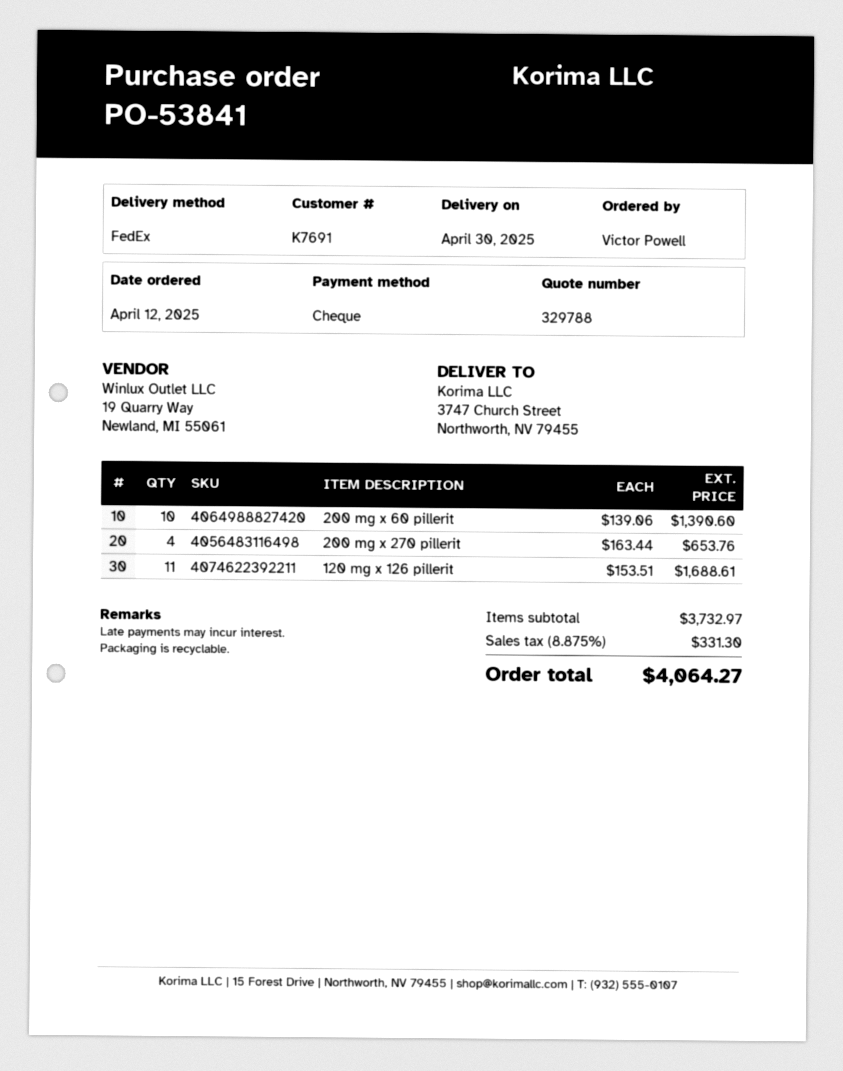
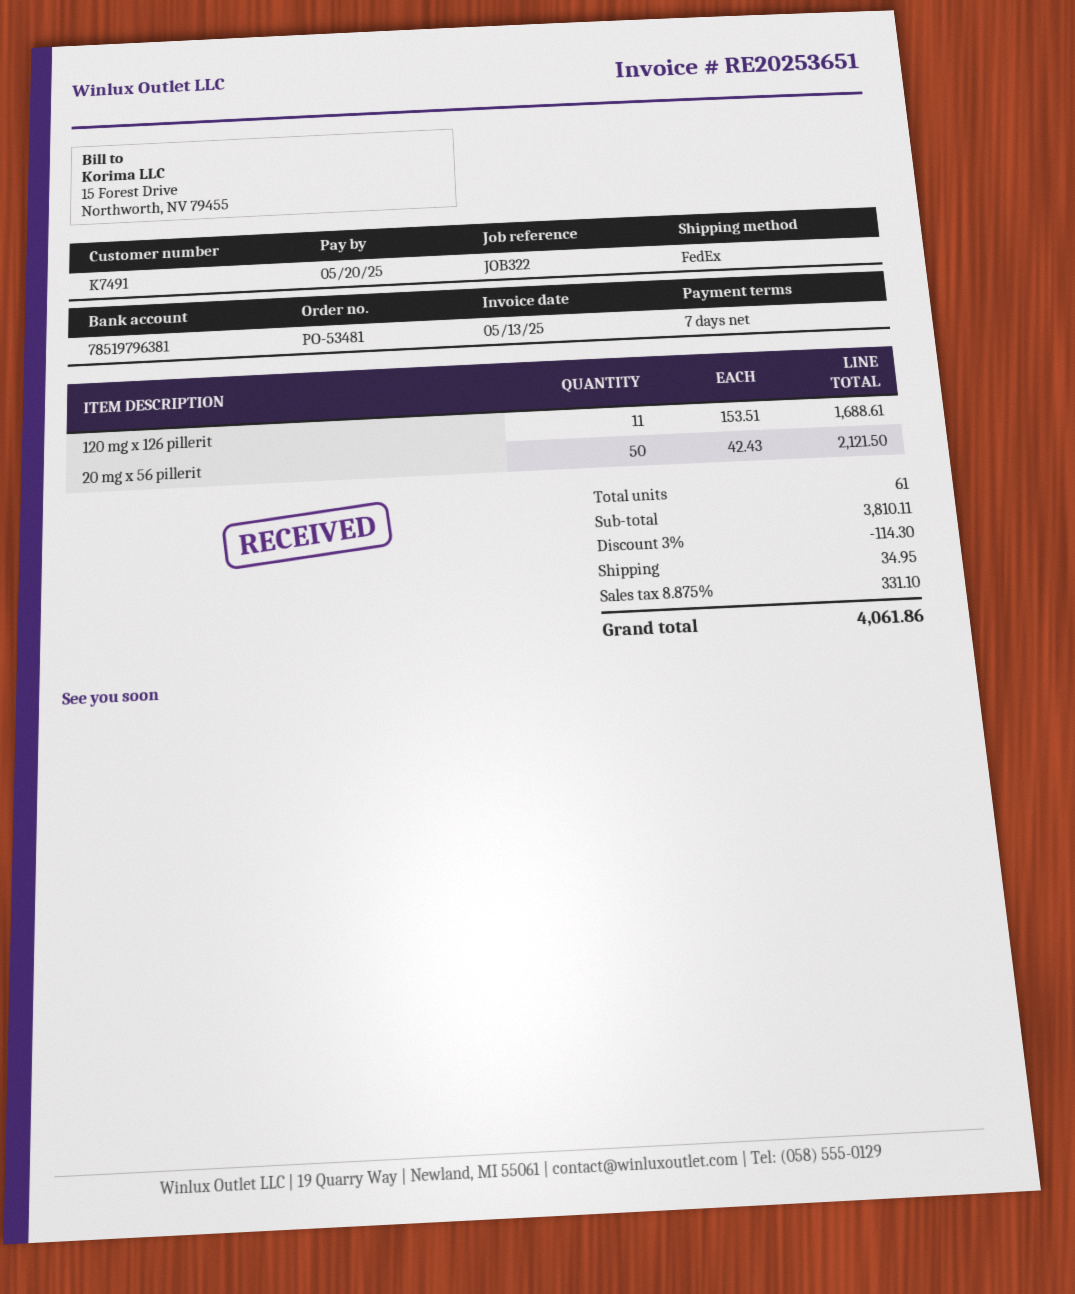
order number: PO-53841 -> PO-53481
customer number: K7691 -> K7491
200 mg x 60 pillerit: 10 x 139.06 = 1390.60 -> none
200 mg x 270 pillerit: 4 x 163.44 = 653.76 -> none
20 mg x 56 pillerit: none -> 50 x 42.43 = 2121.50
subtotal: 3732.97 -> 3810.11
discount: none -> 3% = 114.30
shipping: none -> 34.95
tax: 8.875% = 331.30 -> 8.875% = 331.10
total: 4064.27 -> 4061.86

